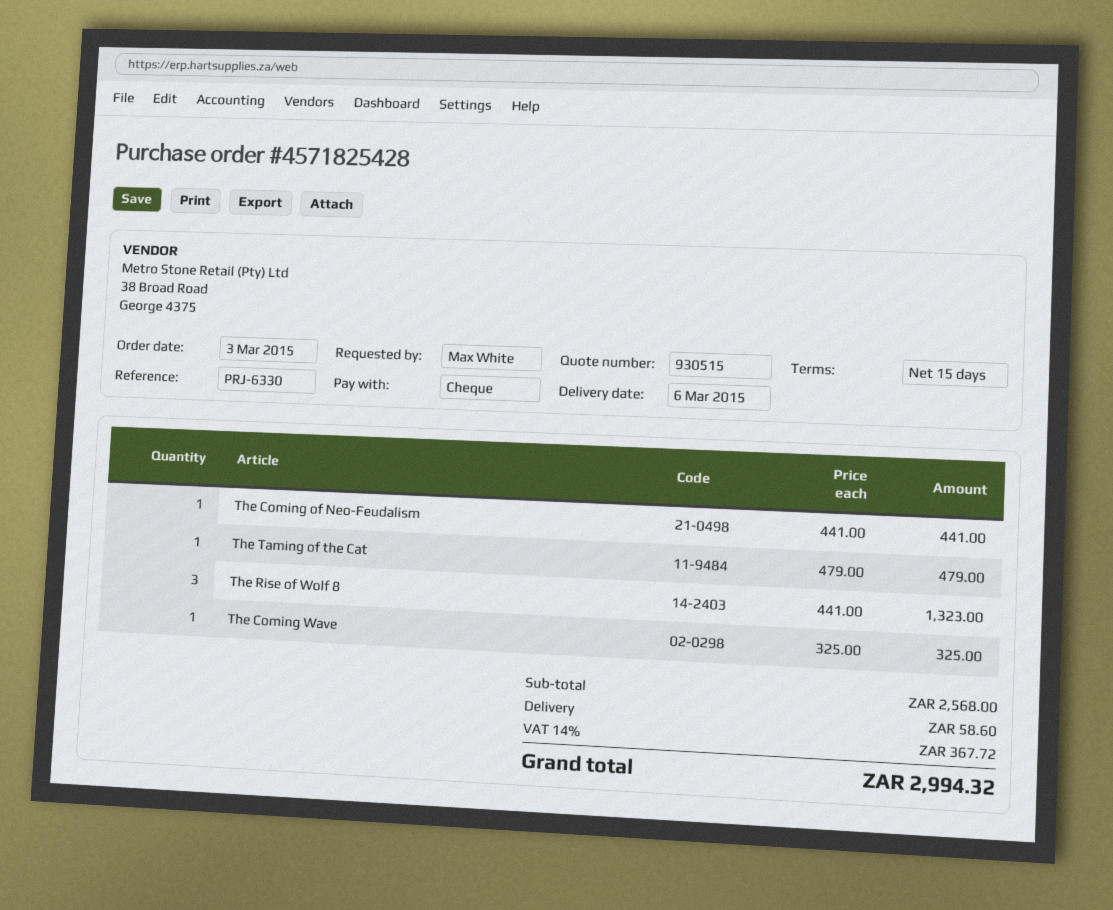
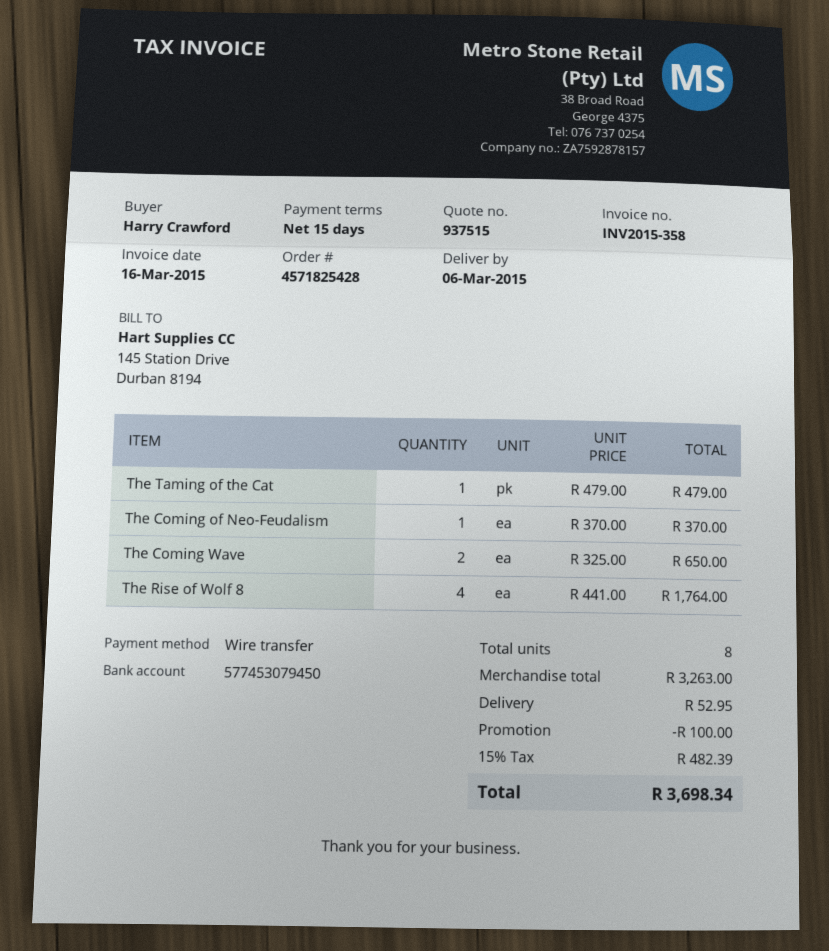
quote number: 930515 -> 937515
ordered by: Max White -> Harry Crawford
payment method: cheque -> bank transfer
The Coming of Neo-Feudalism: 1 x 441.00 = 441.00 -> 1 x 370.00 = 370.00
The Rise of Wolf 8: 3 x 441.00 = 1323.00 -> 4 x 441.00 = 1764.00
The Coming Wave: 1 x 325.00 = 325.00 -> 2 x 325.00 = 650.00
subtotal: 2568.00 -> 3263.00
discount: none -> 100.00
shipping: 58.60 -> 52.95
tax: 14% = 367.72 -> 15% = 482.39
total: 2994.32 -> 3698.34

